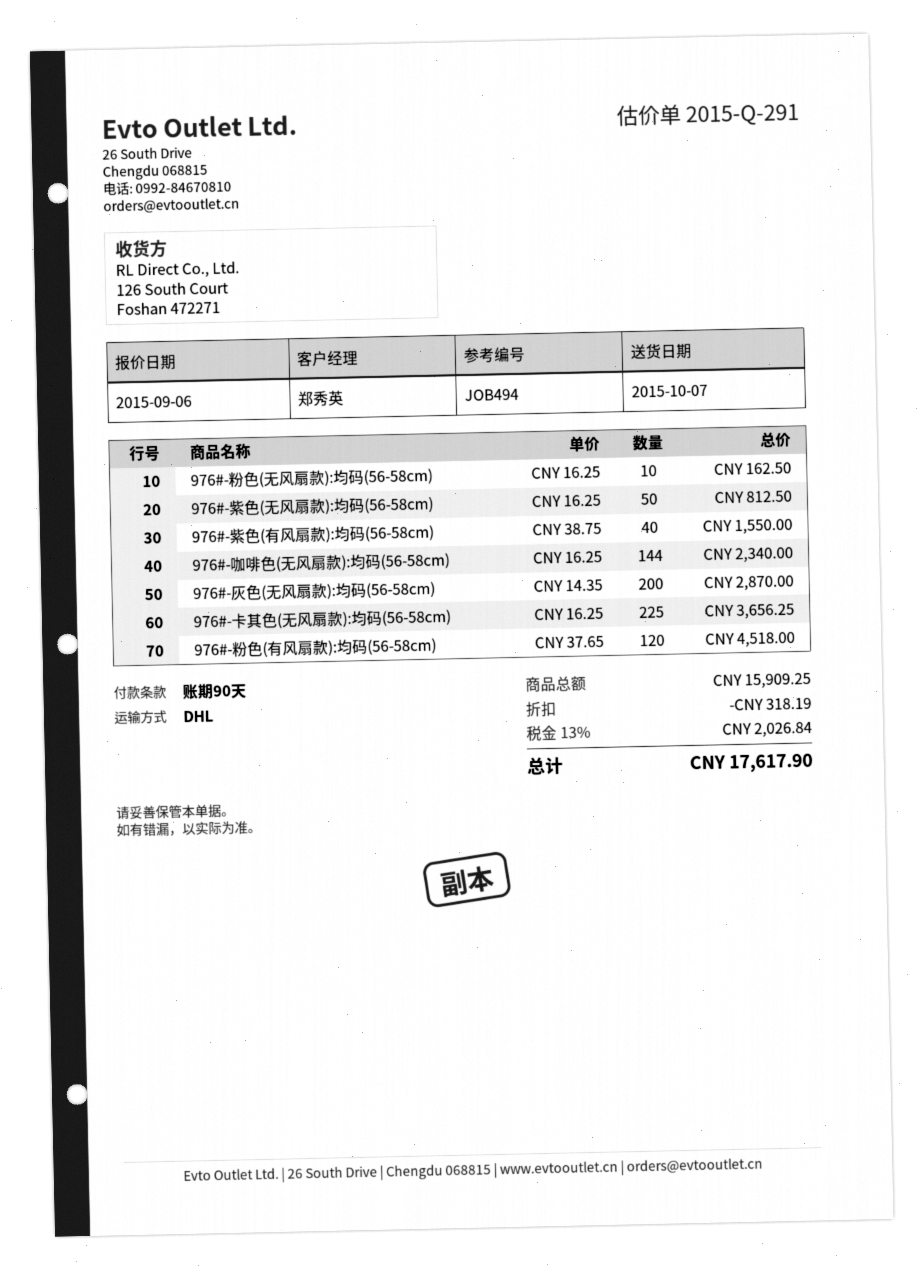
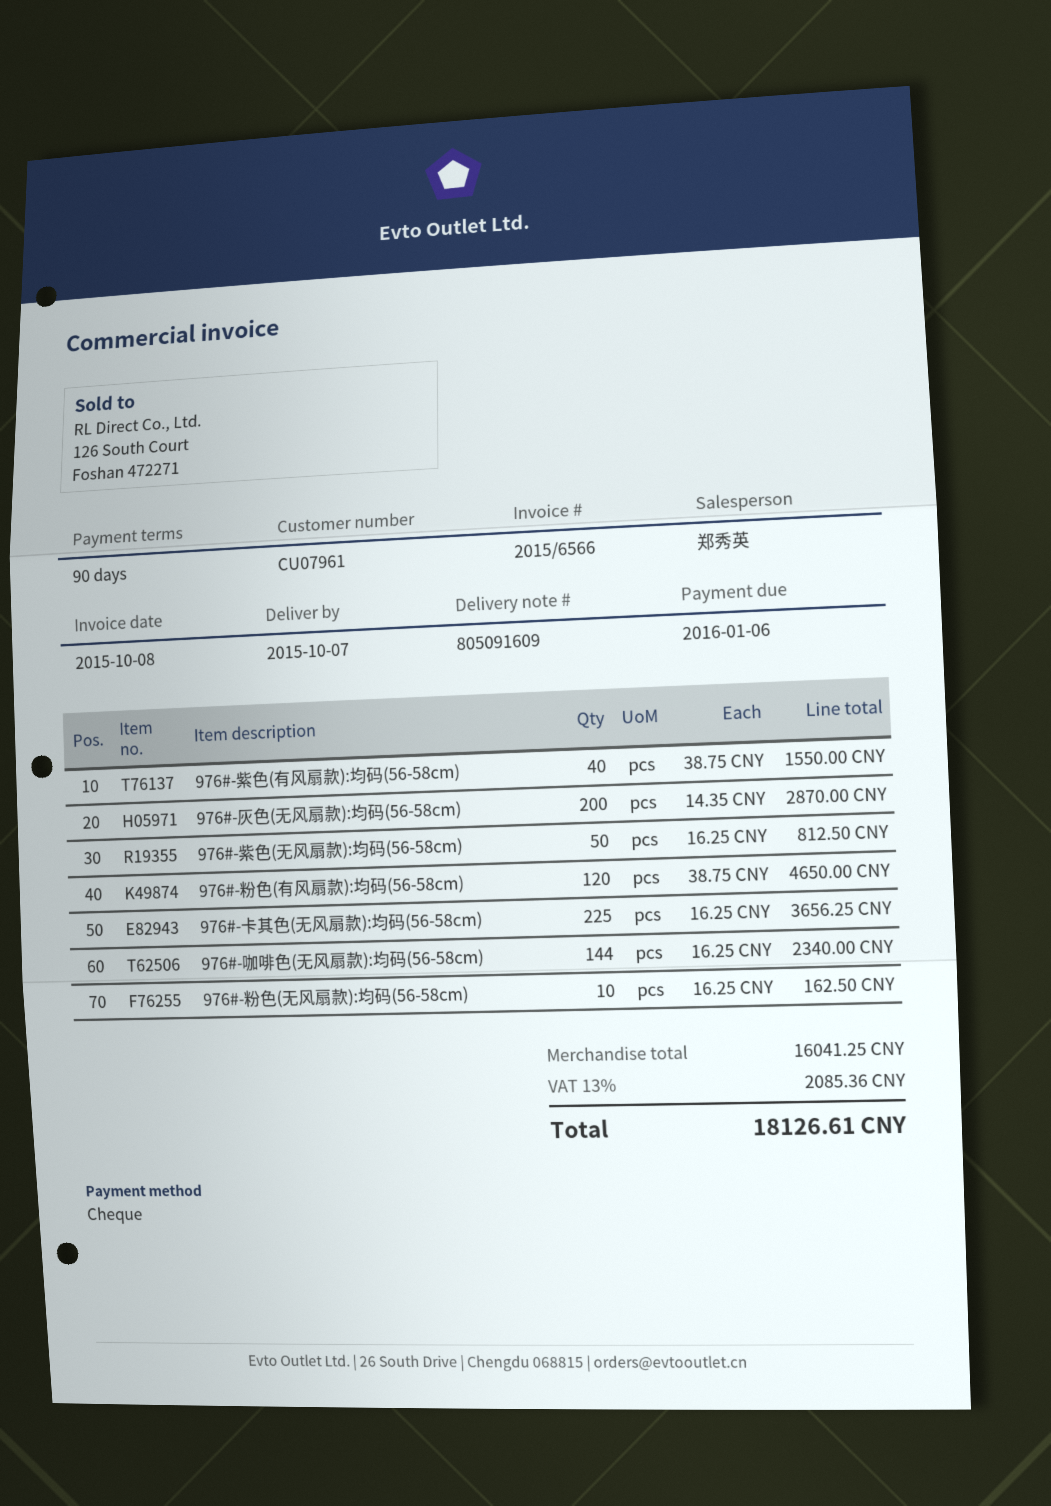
976#-粉色(有风扇款):均码(56-58cm): 120 x 37.65 = 4518.00 -> 120 x 38.75 = 4650.00
subtotal: 15909.25 -> 16041.25
discount: 318.19 -> none
tax: 13% = 2026.84 -> 13% = 2085.36
total: 17617.90 -> 18126.61

